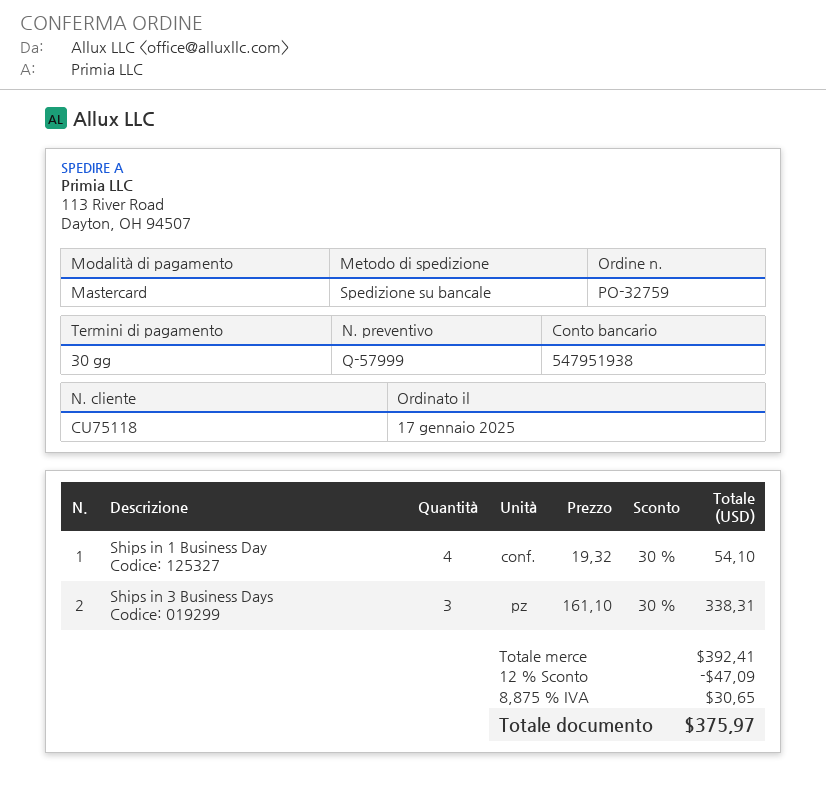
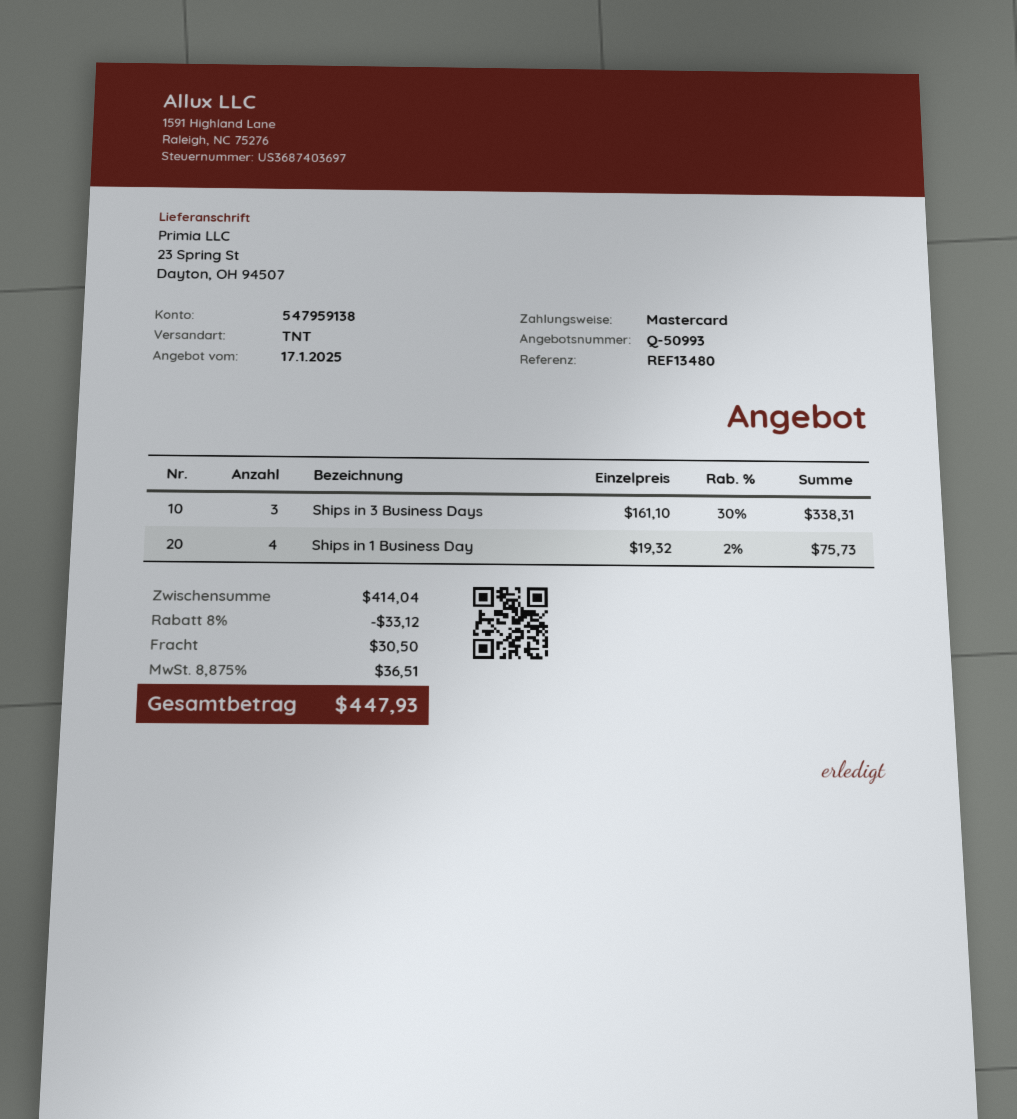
quote number: Q-57999 -> Q-50993
bank account: 547951938 -> 547959138
shipping method: pallet freight -> TNT
ship to: 113 River Road, Dayton, OH 94507 -> 23 Spring St, Dayton, OH 94507
Ships in 1 Business Day: 4 x 19.32 - 30% = 54.10 -> 4 x 19.32 - 2% = 75.73
subtotal: 392.41 -> 414.04
discount: 12% = 47.09 -> 8% = 33.12
shipping: none -> 30.50
tax: 8.875% = 30.65 -> 8.875% = 36.51
total: 375.97 -> 447.93

